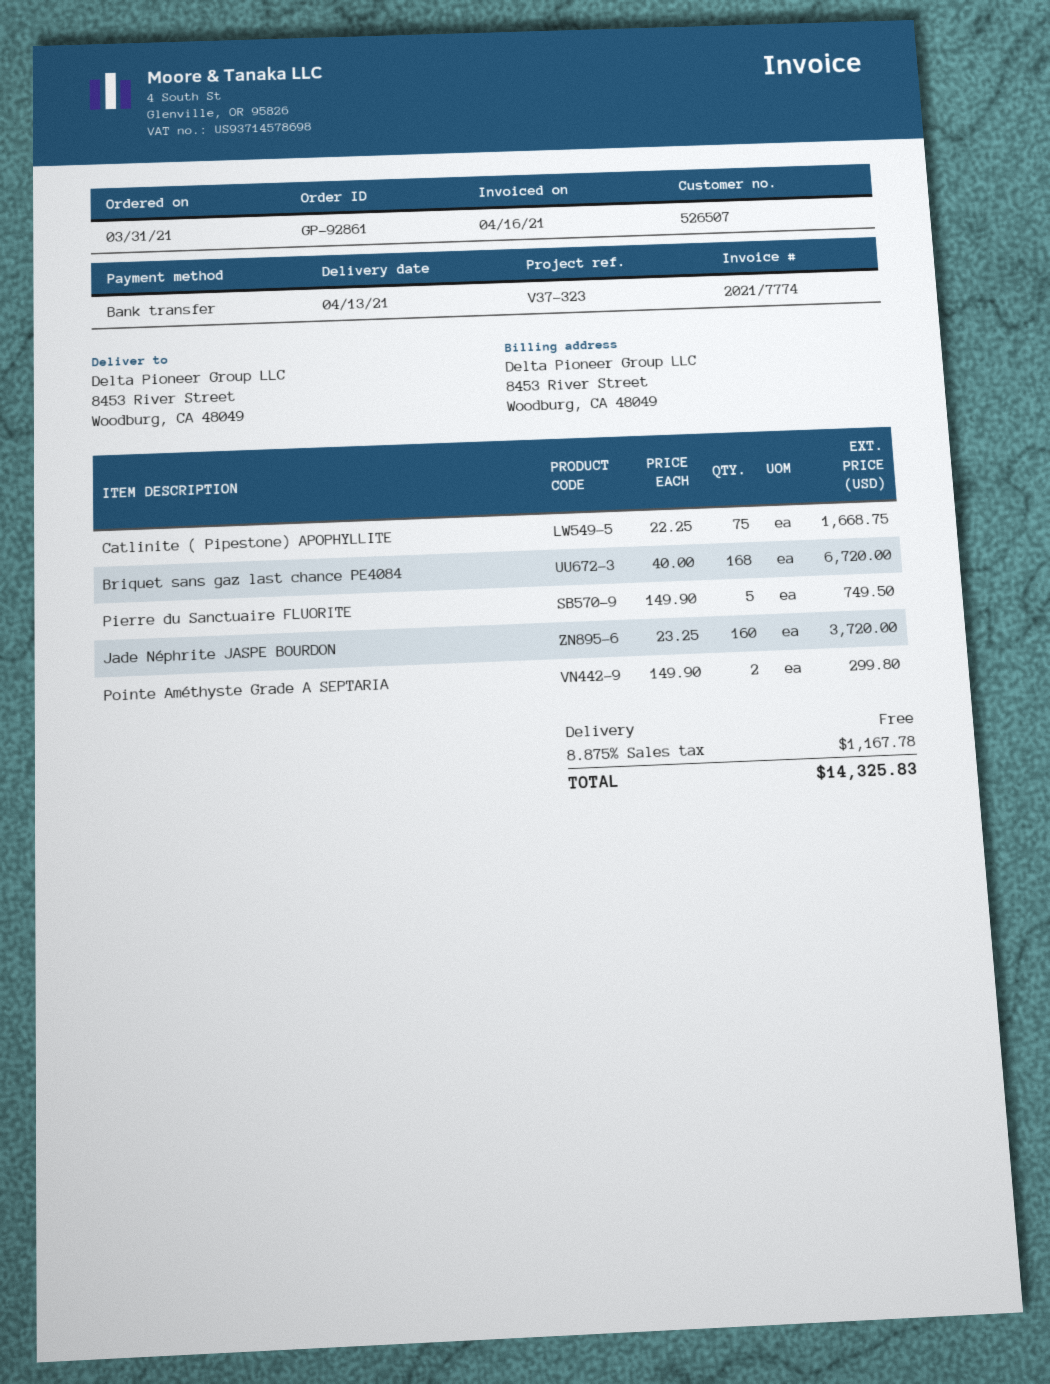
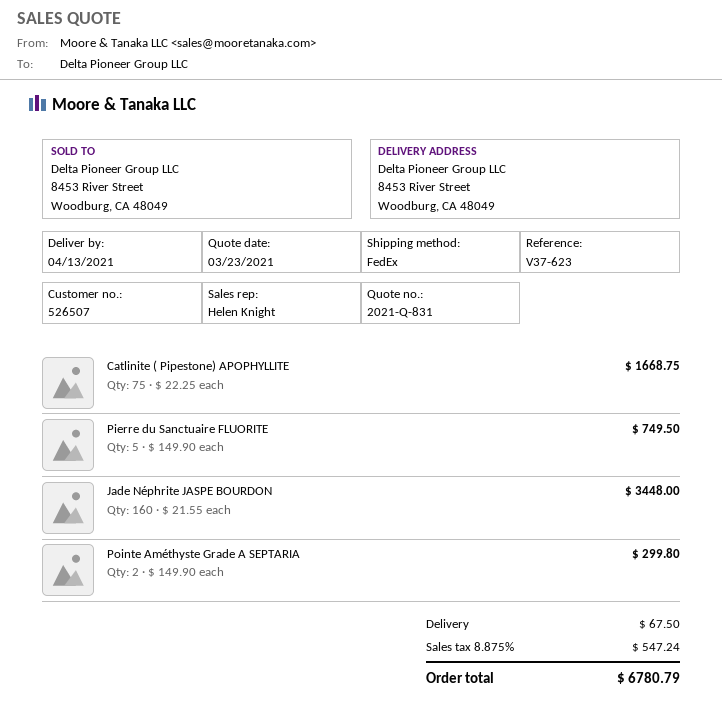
reference: V37-323 -> V37-623
Briquet sans gaz last chance PE4084: 168 x 40.00 = 6720.00 -> none
Jade Néphrite JASPE BOURDON: 160 x 23.25 = 3720.00 -> 160 x 21.55 = 3448.00
shipping: 0.00 -> 67.50
tax: 8.875% = 1167.78 -> 8.875% = 547.24
total: 14325.83 -> 6780.79

